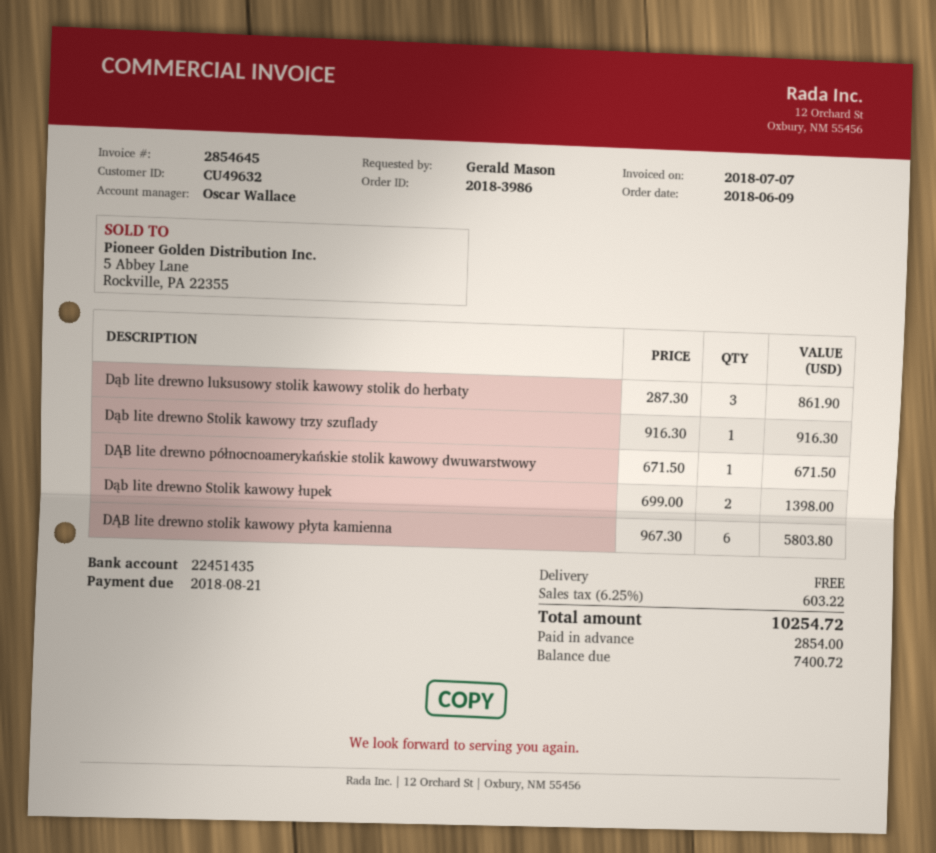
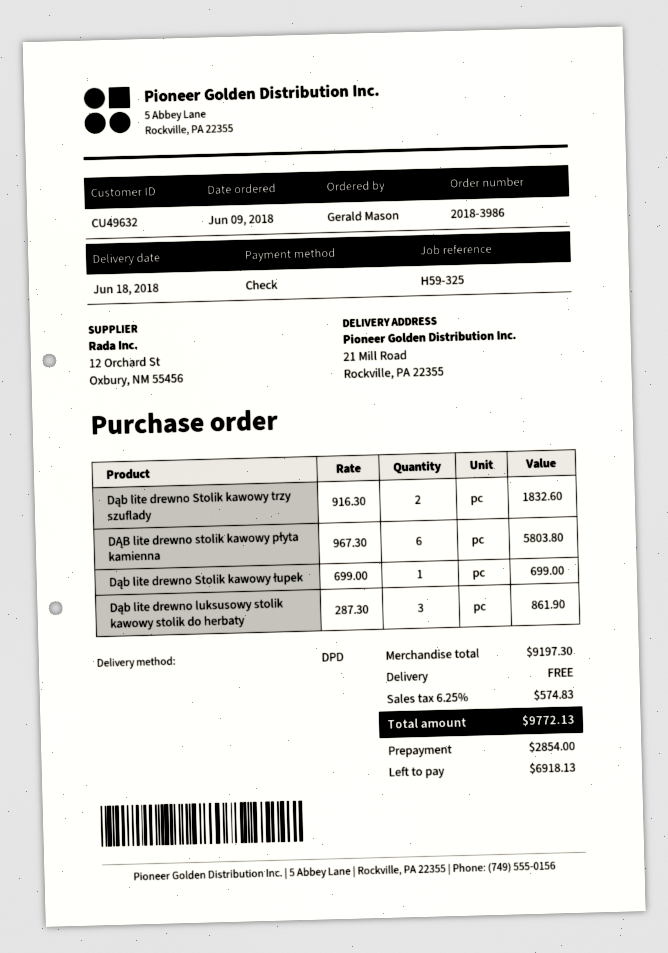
Dąb lite drewno Stolik kawowy trzy szuflady: 1 x 916.30 = 916.30 -> 2 x 916.30 = 1832.60
DĄB lite drewno północnoamerykańskie stolik kawowy dwuwarstwowy: 1 x 671.50 = 671.50 -> none
Dąb lite drewno Stolik kawowy łupek: 2 x 699.00 = 1398.00 -> 1 x 699.00 = 699.00
tax: 6.25% = 603.22 -> 6.25% = 574.83
total: 10254.72 -> 9772.13
balance: 7400.72 -> 6918.13

